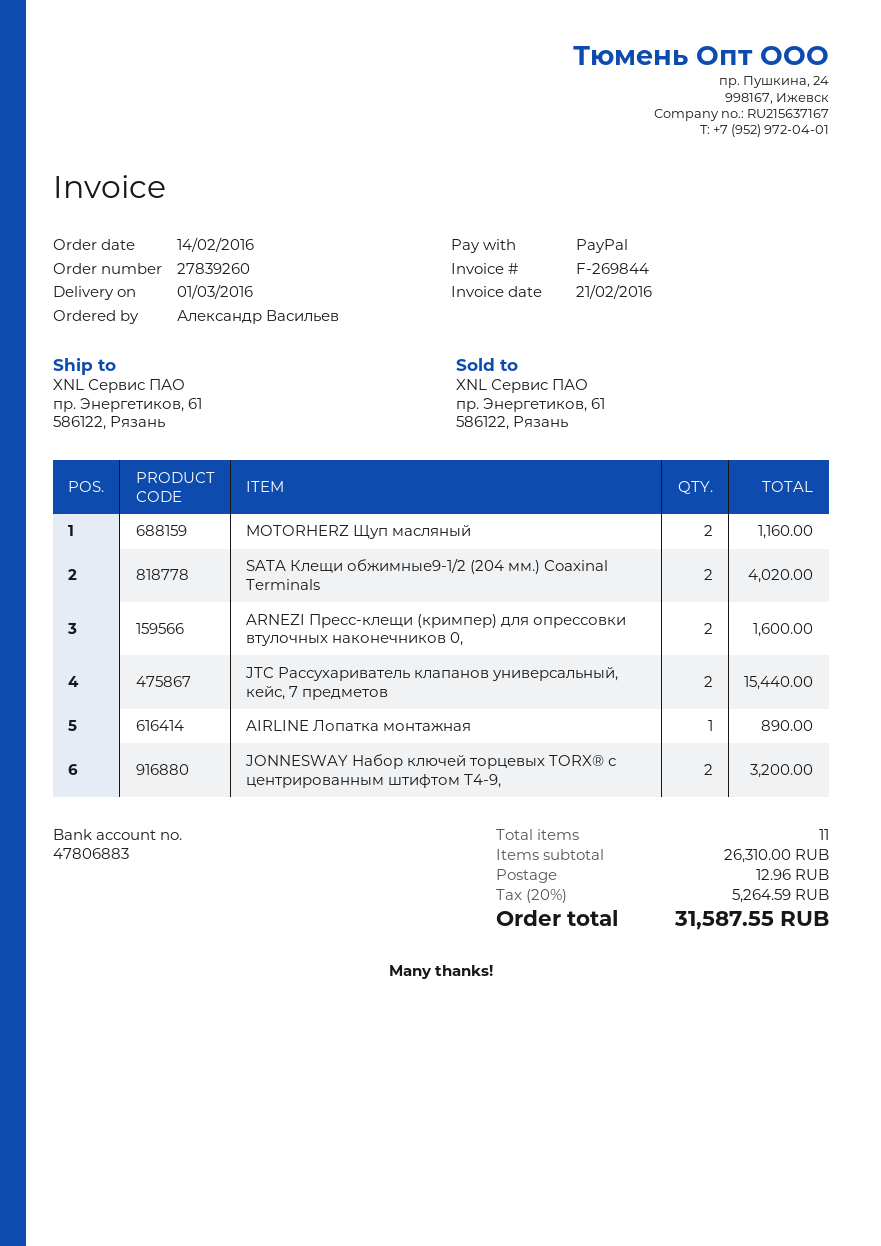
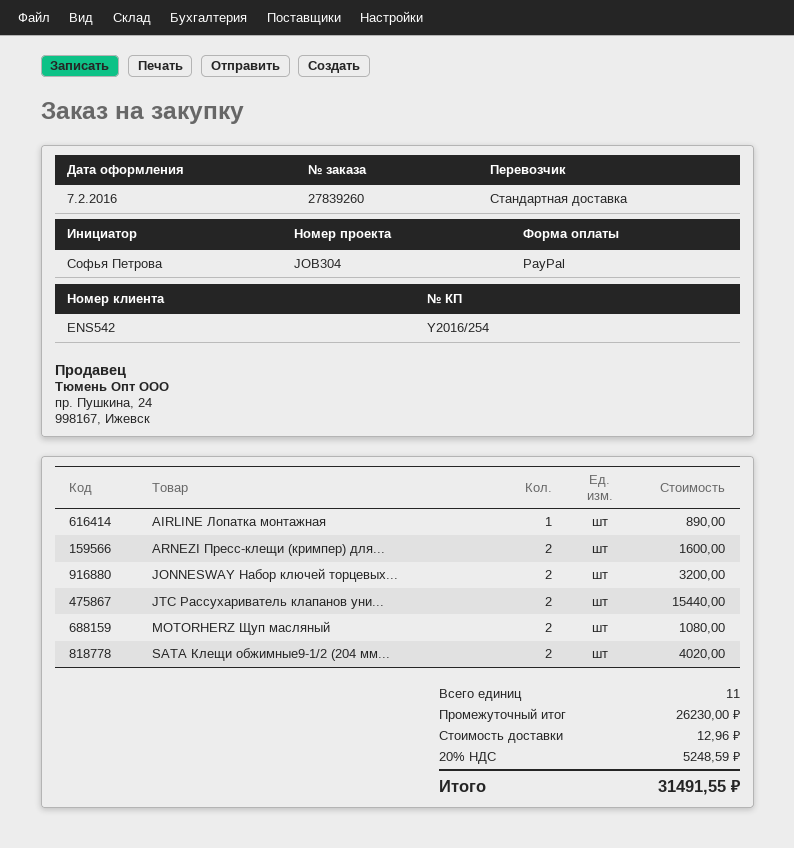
order date: 2016-02-14 -> 2016-02-07
ordered by: Александр Васильев -> Софья Петрова
MOTORHERZ Щуп масляный: 2 for 1160.00 -> 2 for 1080.00
subtotal: 26310.00 -> 26230.00
tax: 20% = 5264.59 -> 20% = 5248.59
total: 31587.55 -> 31491.55

